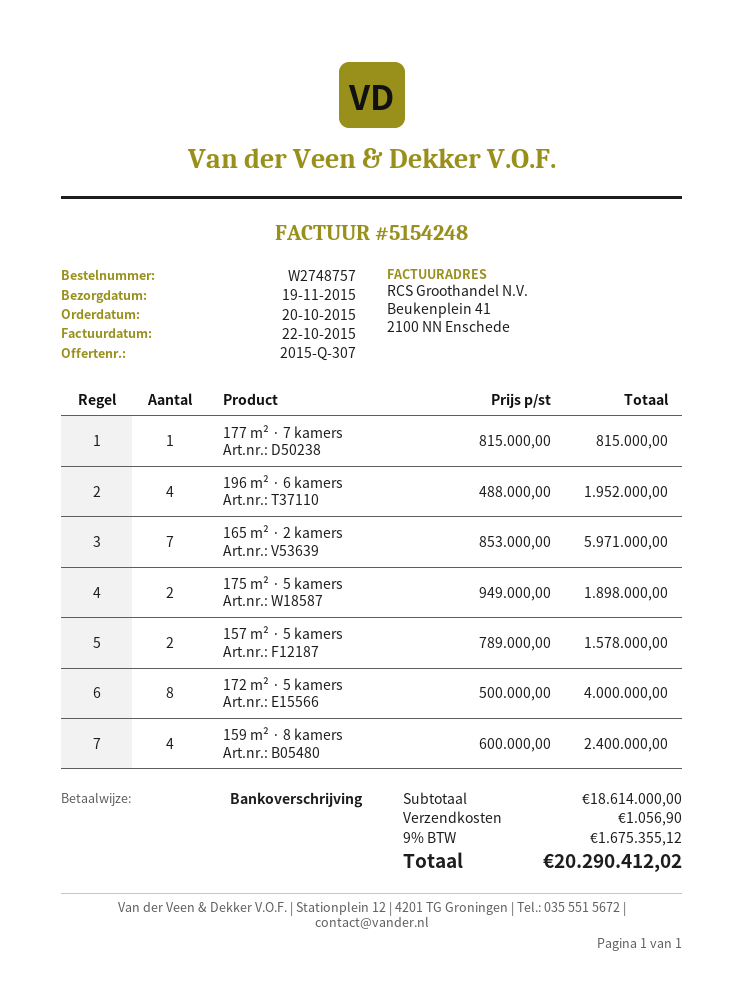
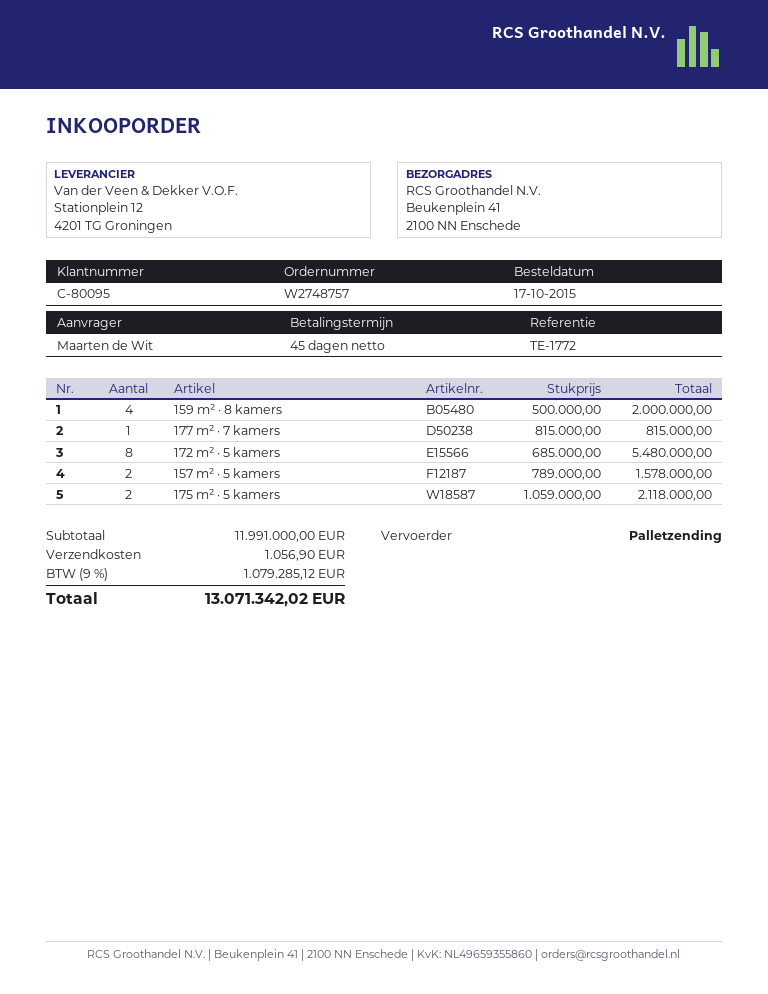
order date: 2015-10-20 -> 2015-10-17
196 m² · 6 kamers: 4 x 488000.00 = 1952000.00 -> none
165 m² · 2 kamers: 7 x 853000.00 = 5971000.00 -> none
175 m² · 5 kamers: 2 x 949000.00 = 1898000.00 -> 2 x 1059000.00 = 2118000.00
172 m² · 5 kamers: 8 x 500000.00 = 4000000.00 -> 8 x 685000.00 = 5480000.00
159 m² · 8 kamers: 4 x 600000.00 = 2400000.00 -> 4 x 500000.00 = 2000000.00
subtotal: 18614000.00 -> 11991000.00
tax: 9% = 1675355.12 -> 9% = 1079285.12
total: 20290412.02 -> 13071342.02

